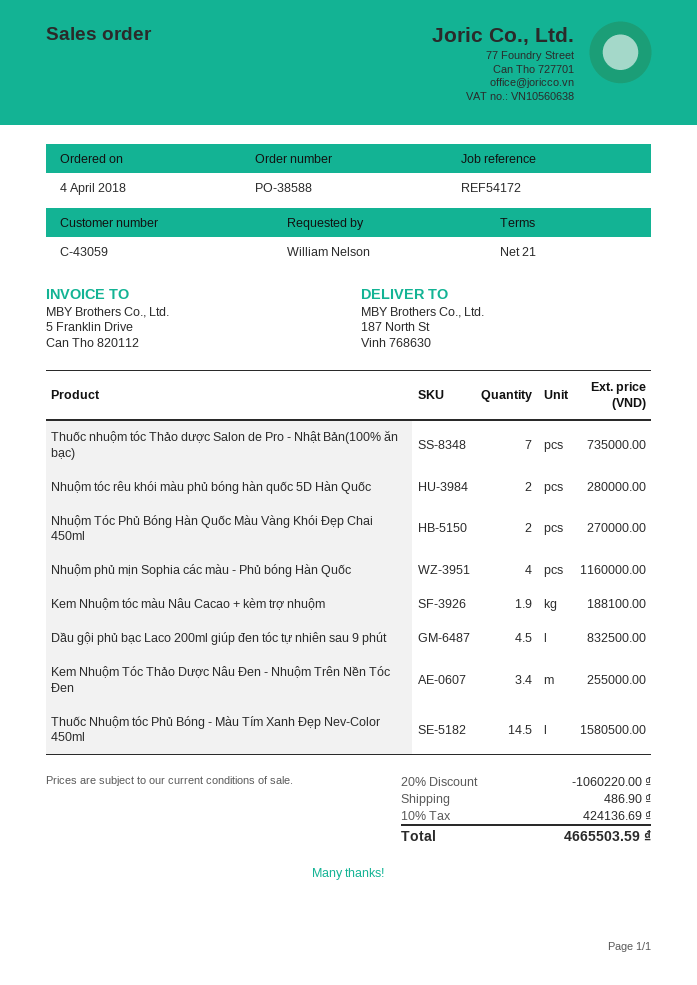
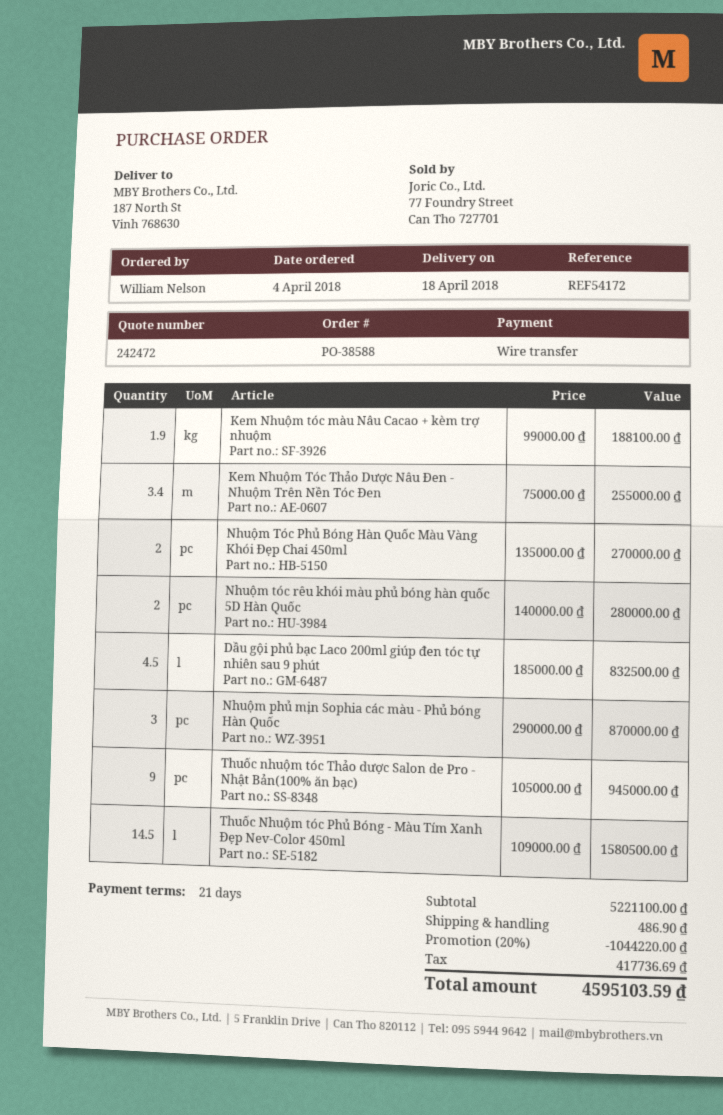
Thuốc nhuộm tóc Thảo dược Salon de Pro - Nhật Bản(100% ăn bạc): 7 for 735000.00 -> 9 for 945000.00
Nhuộm phủ mịn Sophia các màu - Phủ bóng Hàn Quốc: 4 for 1160000.00 -> 3 for 870000.00
discount: 20% = 1060220.00 -> 20% = 1044220.00
tax: 424136.69 -> 417736.69
total: 4665503.59 -> 4595103.59

